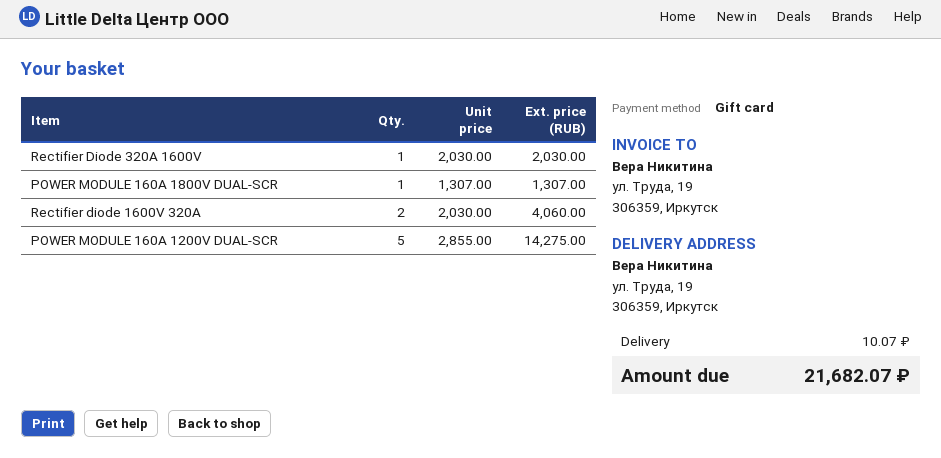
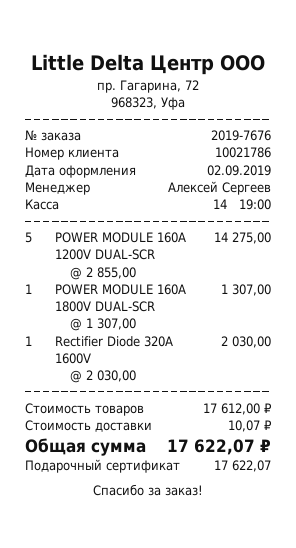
Rectifier diode 1600V 320A: 2 x 2030.00 = 4060.00 -> none
total: 21682.07 -> 17622.07

